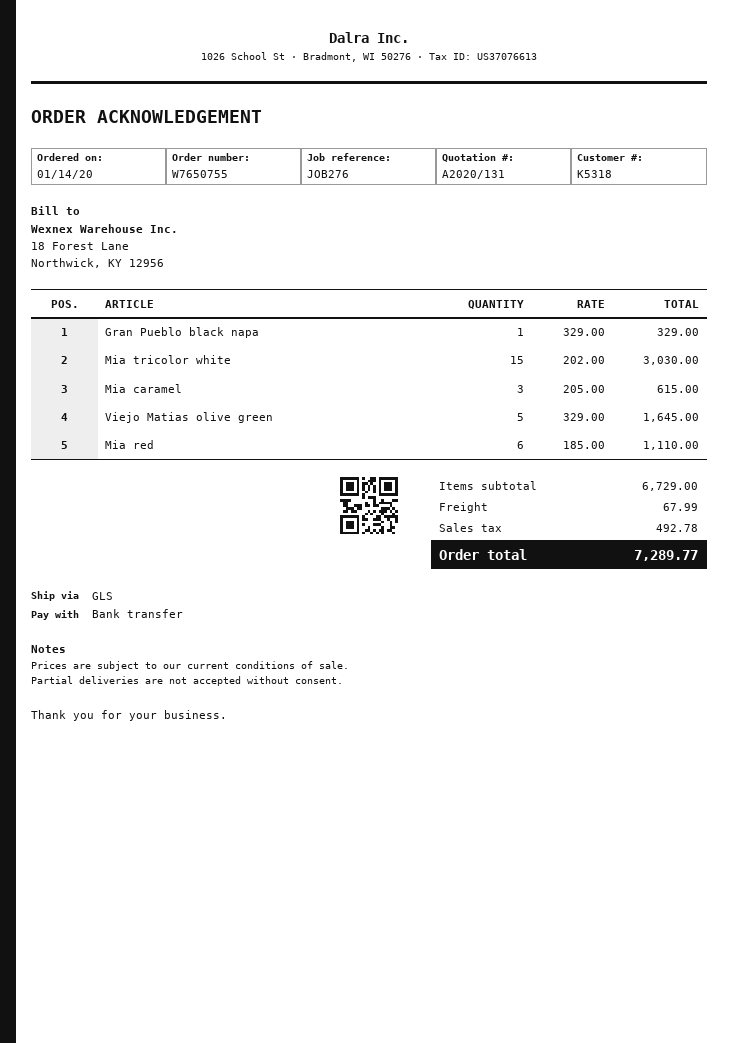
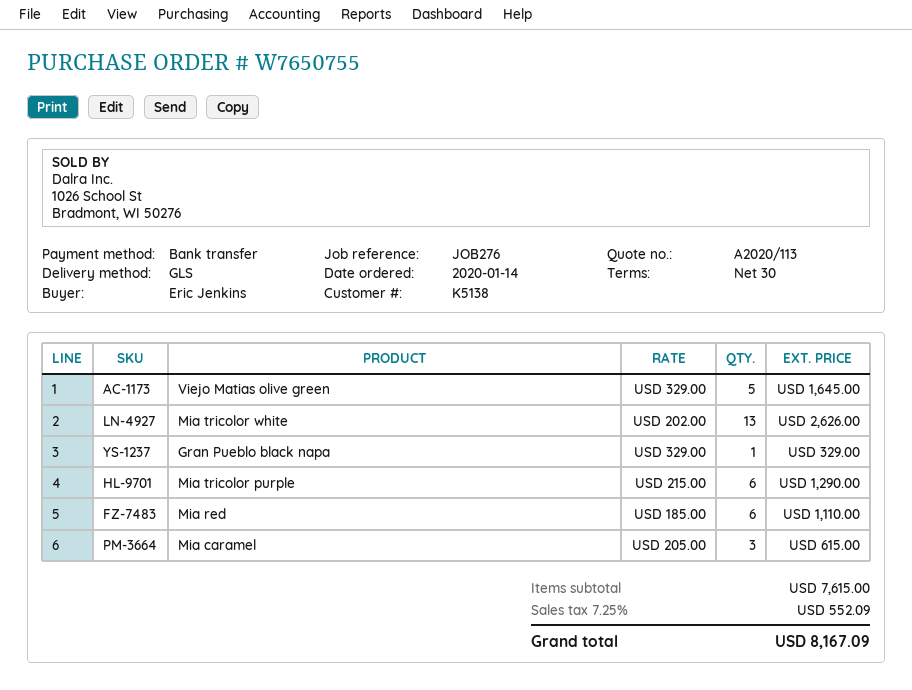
quote number: A2020/131 -> A2020/113
customer number: K5318 -> K5138
Mia tricolor white: 15 x 202.00 = 3030.00 -> 13 x 202.00 = 2626.00
Mia tricolor purple: none -> 6 x 215.00 = 1290.00
subtotal: 6729.00 -> 7615.00
shipping: 67.99 -> none
tax: 492.78 -> 552.09
total: 7289.77 -> 8167.09

